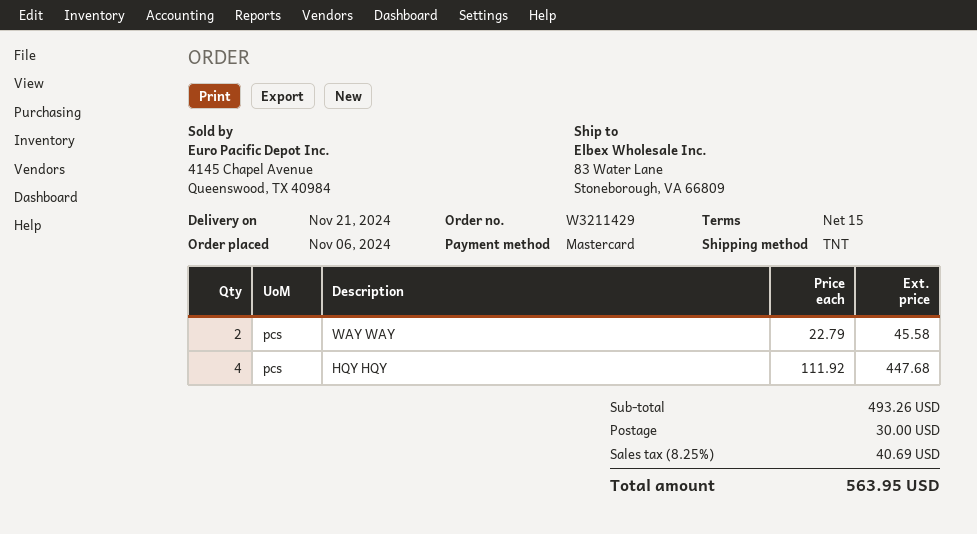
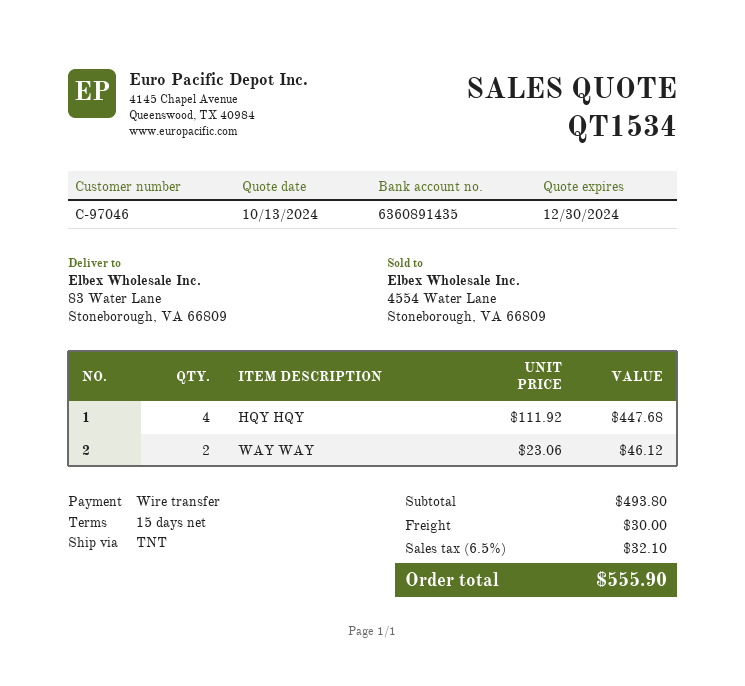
payment method: Mastercard -> bank transfer
WAY WAY: 2 x 22.79 = 45.58 -> 2 x 23.06 = 46.12
subtotal: 493.26 -> 493.80
tax: 8.25% = 40.69 -> 6.5% = 32.10
total: 563.95 -> 555.90

